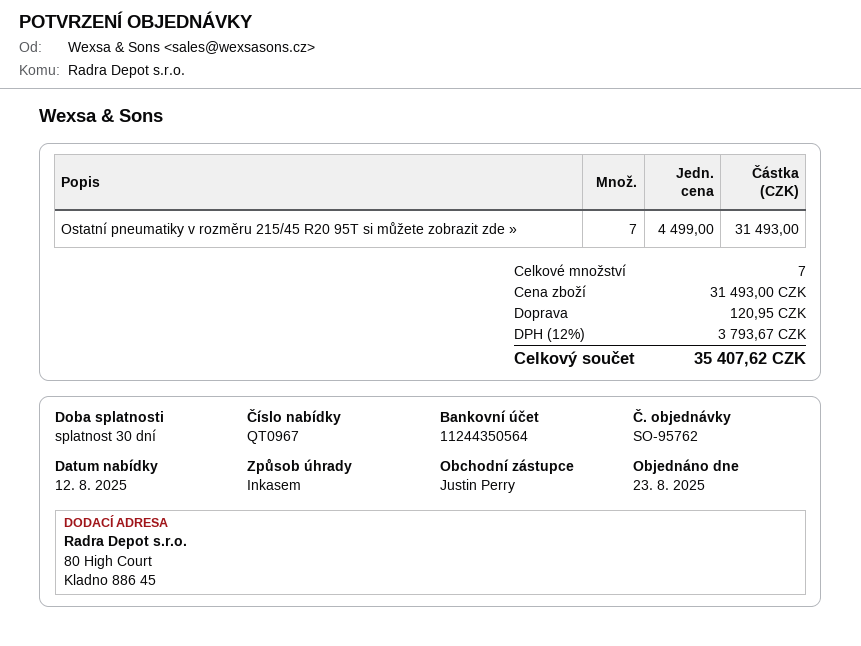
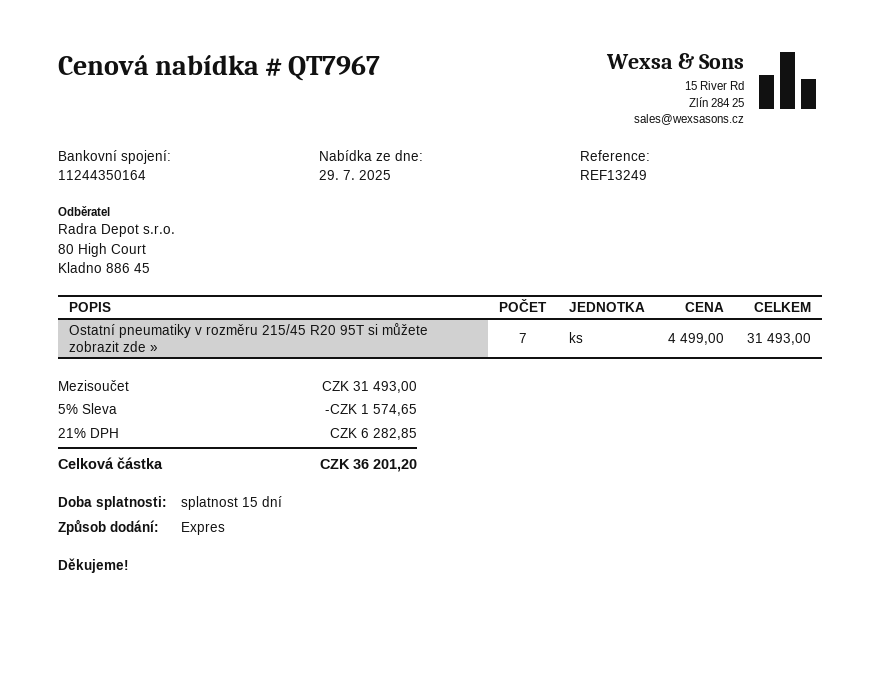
quote number: QT0967 -> QT7967
quote date: 2025-08-12 -> 2025-07-29
payment terms: 30 days -> 15 days
bank account: 11244350564 -> 11244350164
discount: none -> 5% = 1574.65
shipping: 120.95 -> none
tax: 12% = 3793.67 -> 21% = 6282.85
total: 35407.62 -> 36201.20

